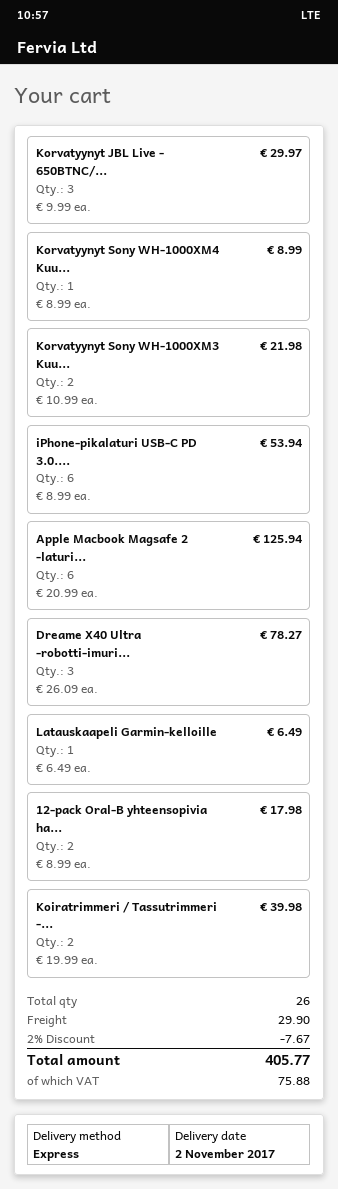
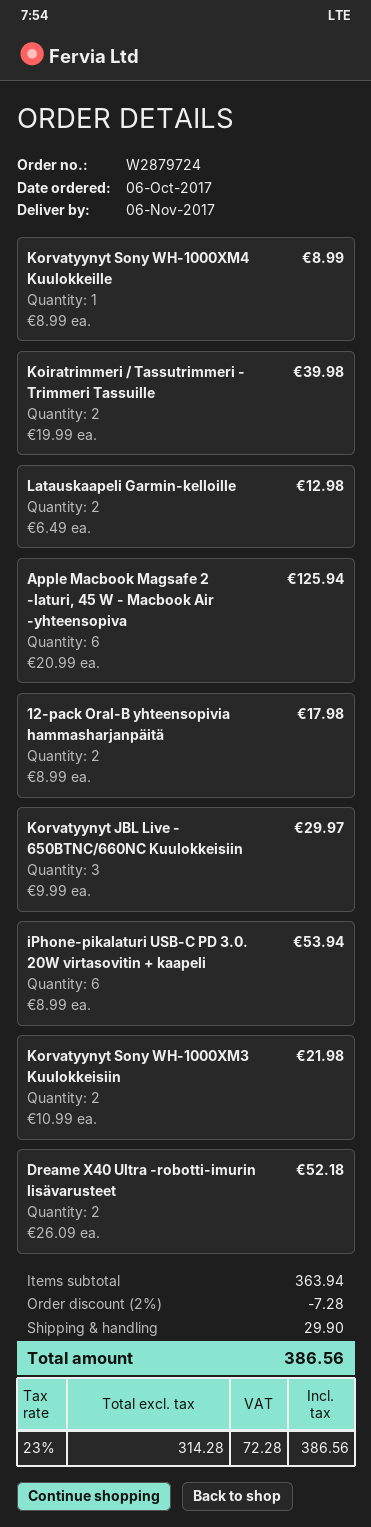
delivery date: 2017-11-02 -> 2017-11-06
Dreame X40 Ultra -robotti-imuri...: 3 x 26.09 = 78.27 -> 2 x 26.09 = 52.18
Latauskaapeli Garmin-kelloille: 1 x 6.49 = 6.49 -> 2 x 6.49 = 12.98
discount: 2% = 7.67 -> 2% = 7.28
tax: 75.88 -> 72.28
total: 405.77 -> 386.56

